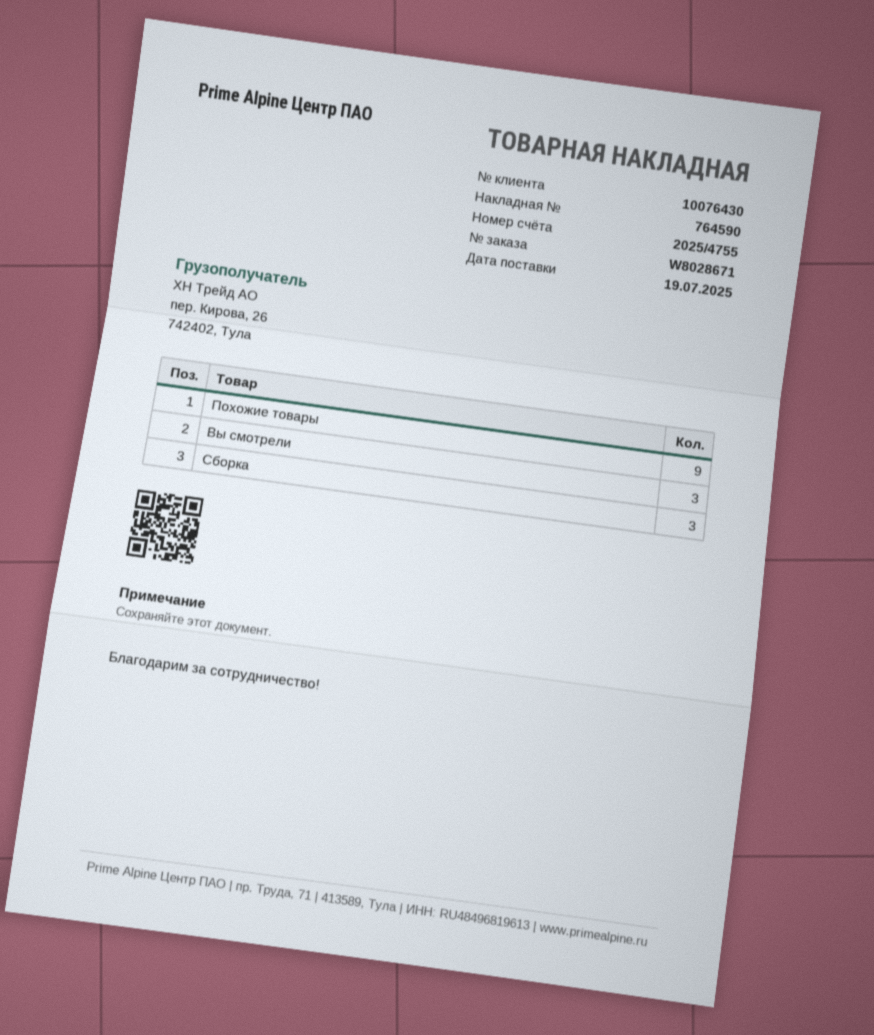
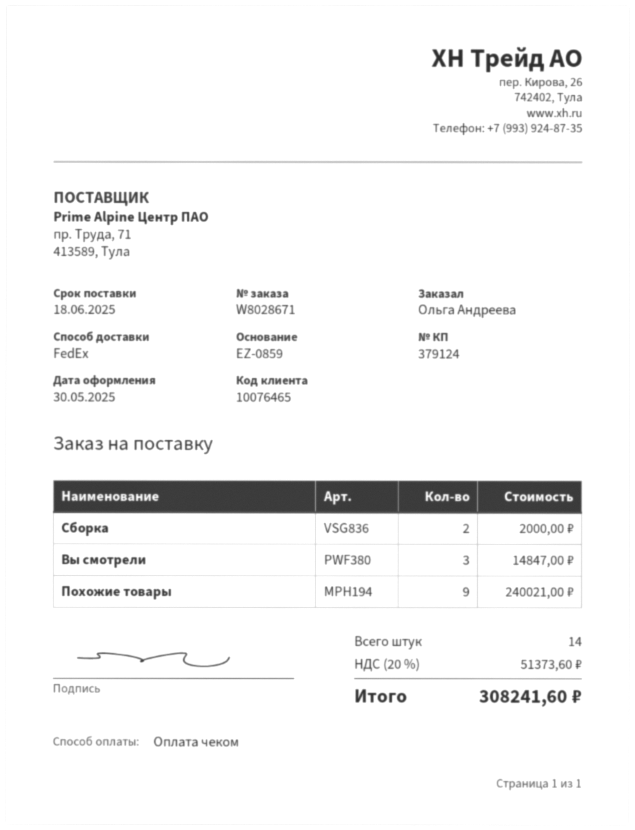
delivery date: 2025-07-19 -> 2025-06-18
customer number: 10076430 -> 10076465
Сборка: 3 -> 2

